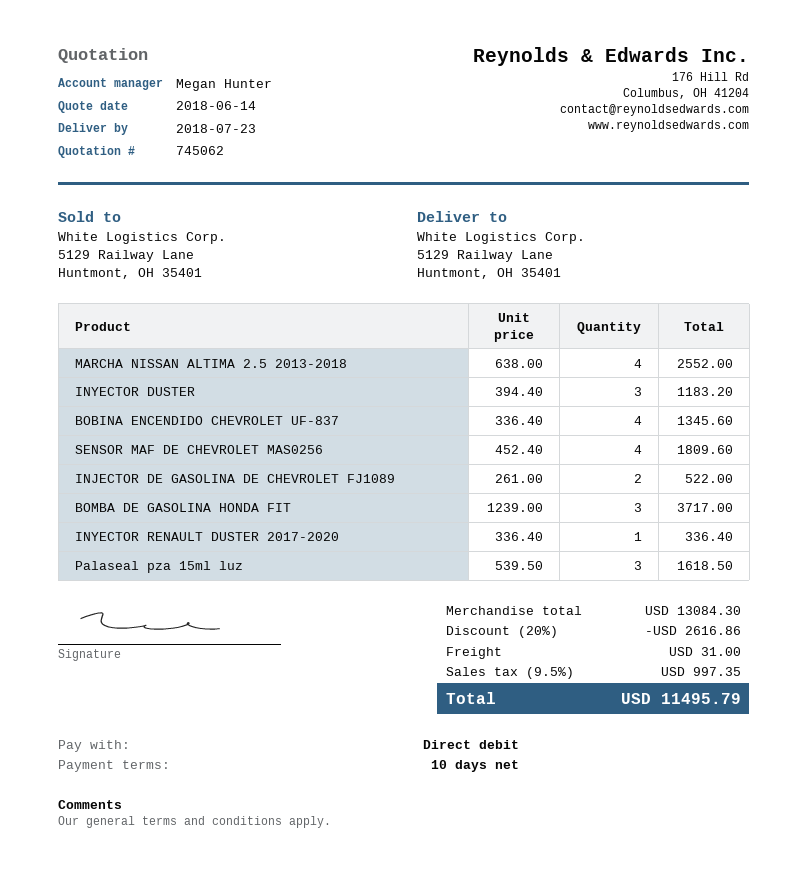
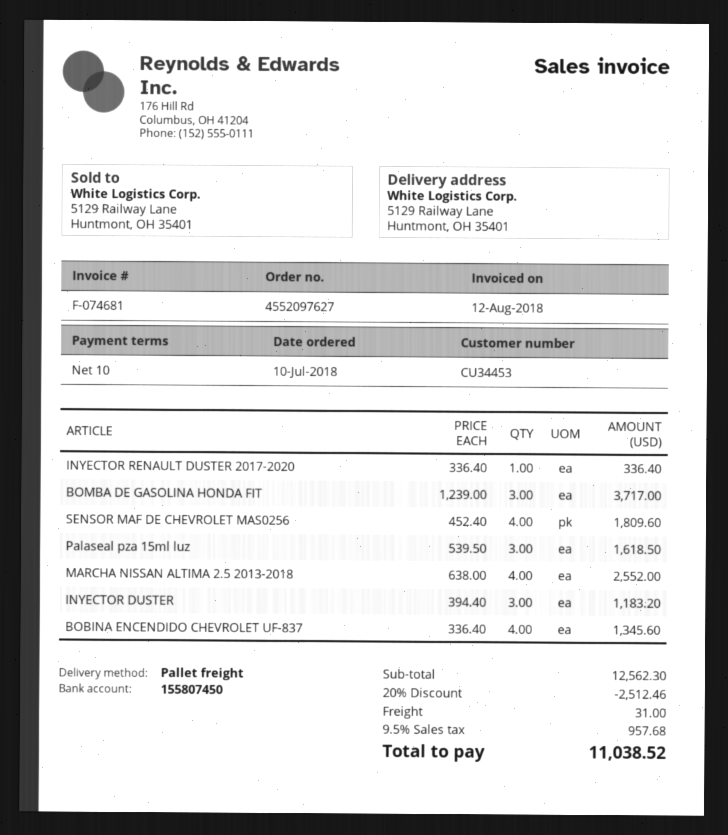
INJECTOR DE GASOLINA DE CHEVROLET FJ1089: 2 x 261.00 = 522.00 -> none
subtotal: 13084.30 -> 12562.30
discount: 20% = 2616.86 -> 20% = 2512.46
tax: 9.5% = 997.35 -> 9.5% = 957.68
total: 11495.79 -> 11038.52

